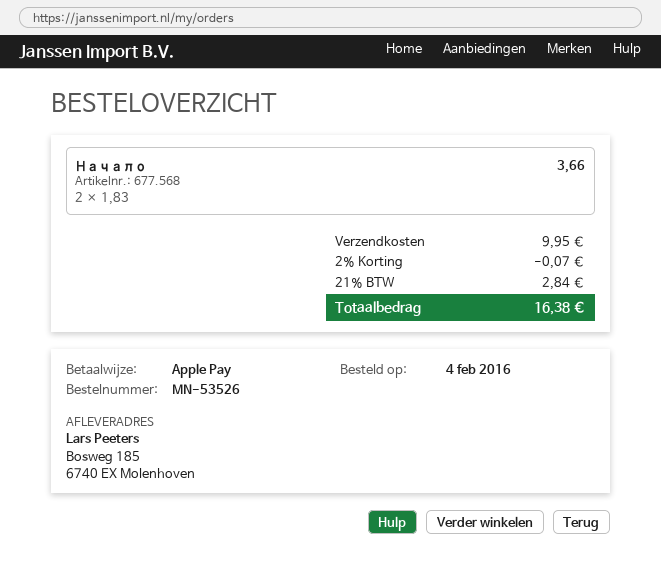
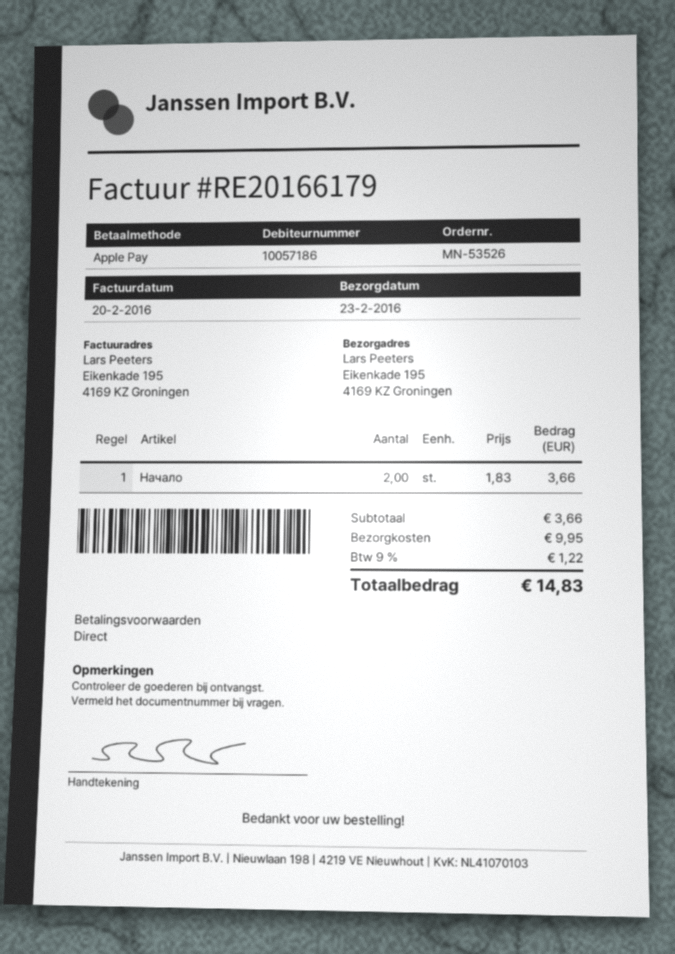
ship to: Bosweg 185, 6740 EX Molenhoven -> Eikenkade 195, 4169 KZ Groningen
discount: 2% = 0.07 -> none
tax: 21% = 2.84 -> 9% = 1.22
total: 16.38 -> 14.83

